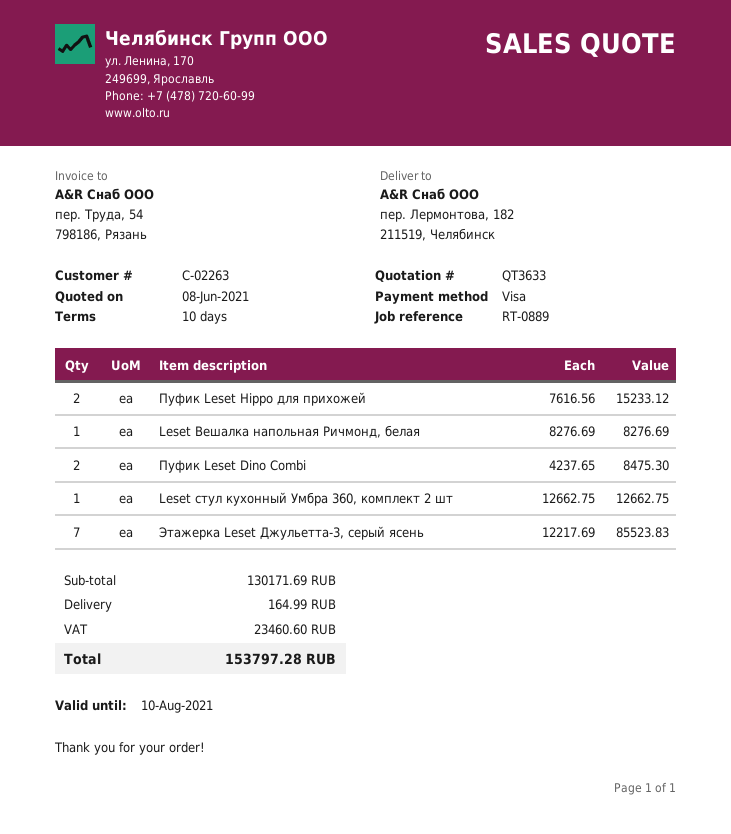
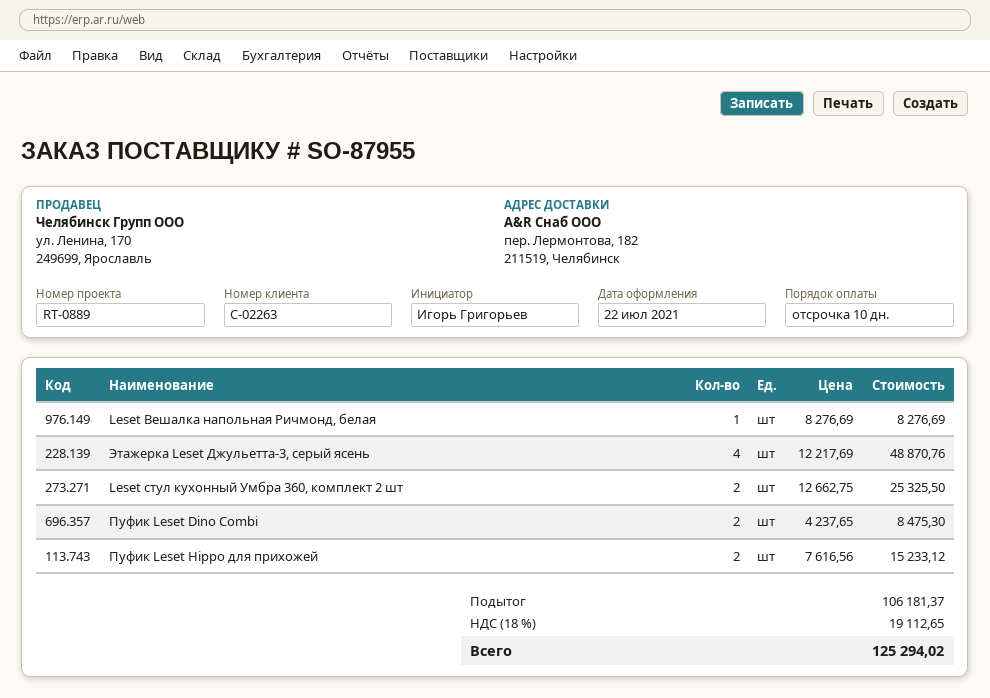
Leset стул кухонный Умбра 360, комплект 2 шт: 1 x 12662.75 = 12662.75 -> 2 x 12662.75 = 25325.50
Этажерка Leset Джульетта-3, серый ясень: 7 x 12217.69 = 85523.83 -> 4 x 12217.69 = 48870.76
subtotal: 130171.69 -> 106181.37
shipping: 164.99 -> none
tax: 23460.60 -> 19112.65
total: 153797.28 -> 125294.02

